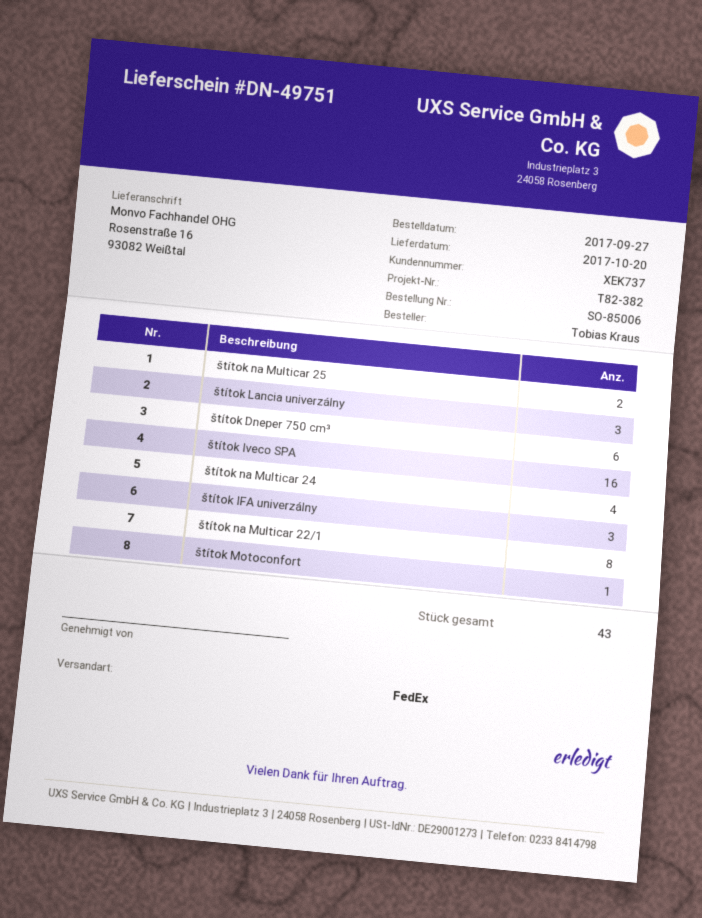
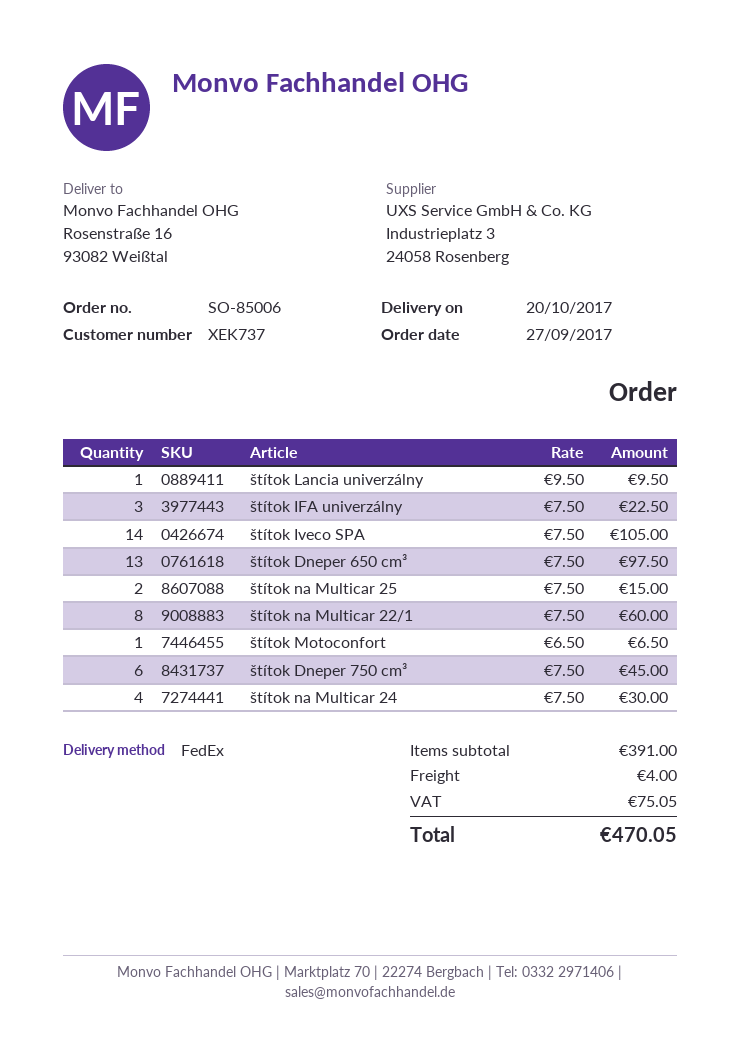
štítok Lancia univerzálny: 3 -> 1
štítok Iveco SPA: 16 -> 14
štítok Dneper 650 cm³: none -> 13

